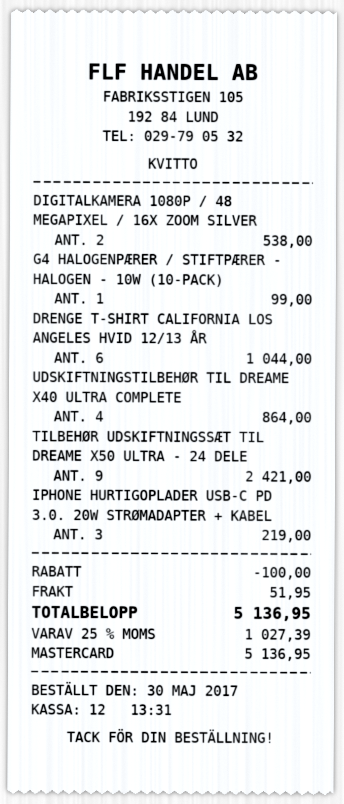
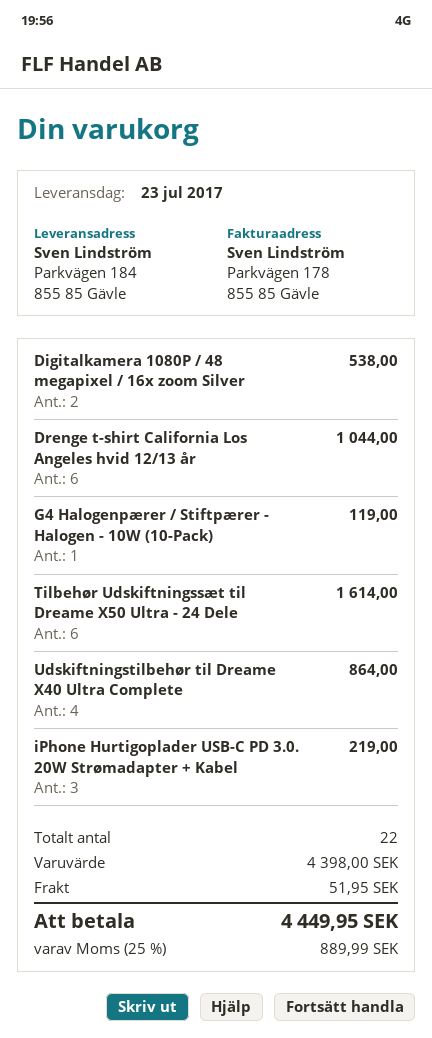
G4 HALOGENPÆRER / STIFTPÆRER - HALOGEN - 10W (10-PACK): 1 for 99.00 -> 1 for 119.00
TILBEHØR UDSKIFTNINGSSÆT TIL DREAME X50 ULTRA - 24 DELE: 9 for 2421.00 -> 6 for 1614.00
discount: 100.00 -> none
tax: 25% = 1027.39 -> 25% = 889.99
total: 5136.95 -> 4449.95

